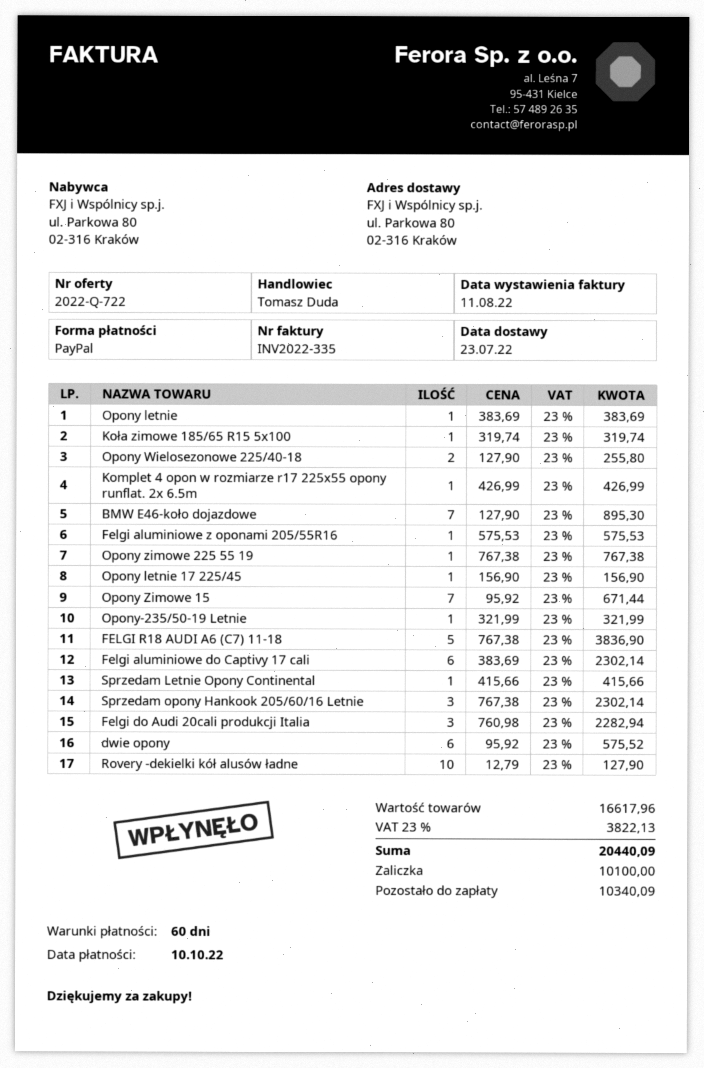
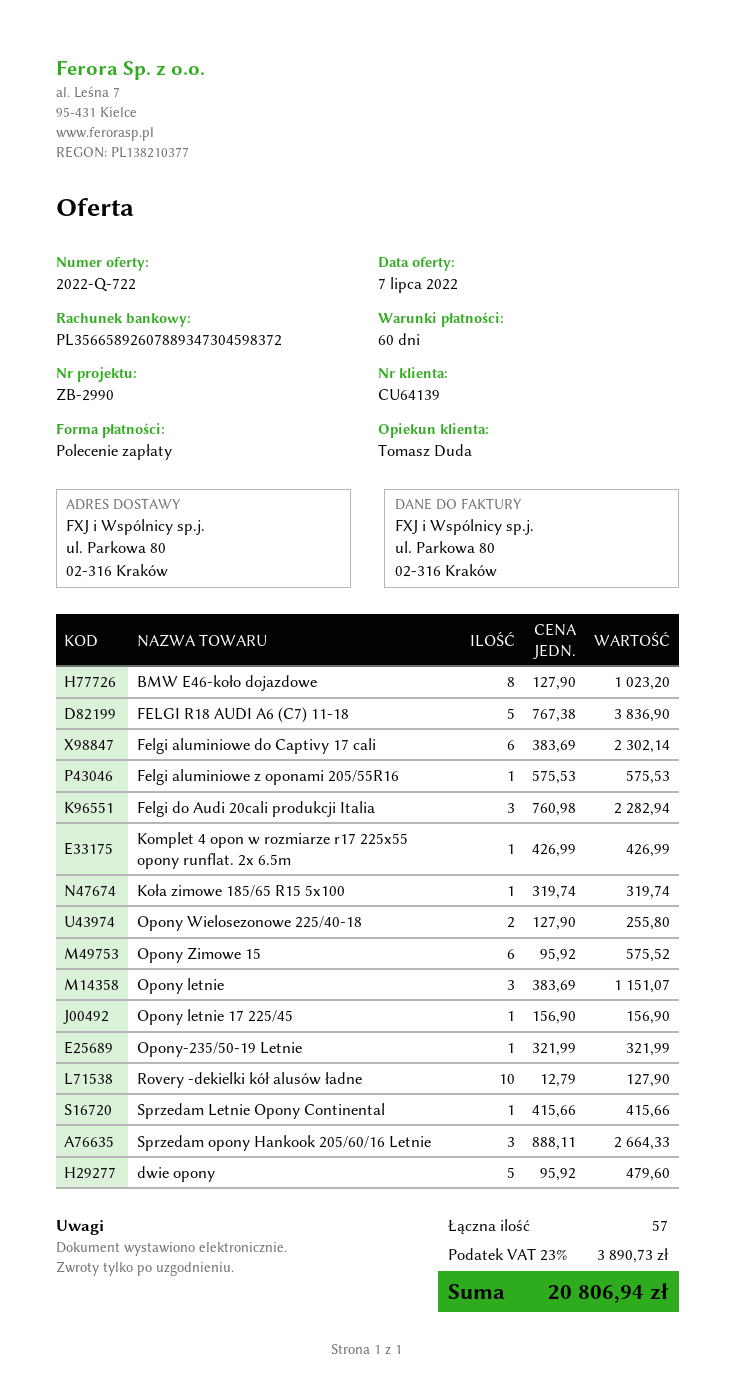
payment method: PayPal -> direct debit
Opony letnie: 1 x 383.69 = 383.69 -> 3 x 383.69 = 1151.07
BMW E46-koło dojazdowe: 7 x 127.90 = 895.30 -> 8 x 127.90 = 1023.20
Opony zimowe 225 55 19: 1 x 767.38 = 767.38 -> none
Opony Zimowe 15: 7 x 95.92 = 671.44 -> 6 x 95.92 = 575.52
Sprzedam opony Hankook 205/60/16 Letnie: 3 x 767.38 = 2302.14 -> 3 x 888.11 = 2664.33
dwie opony: 6 x 95.92 = 575.52 -> 5 x 95.92 = 479.60
tax: 23% = 3822.13 -> 23% = 3890.73
total: 20440.09 -> 20806.94

